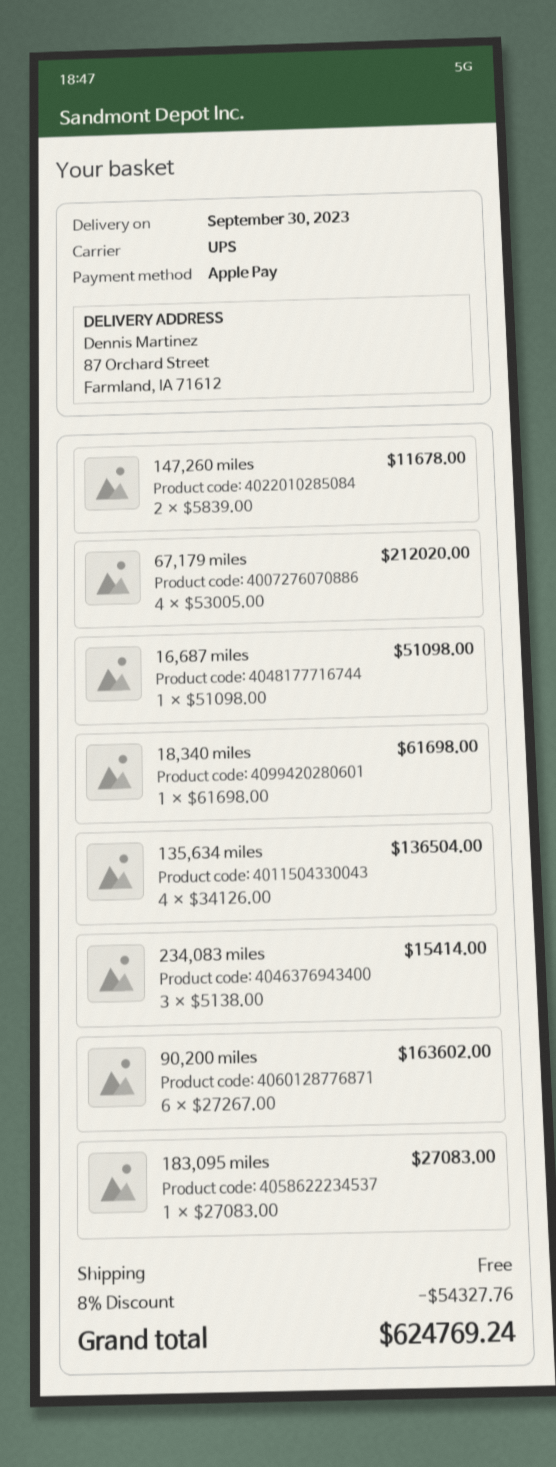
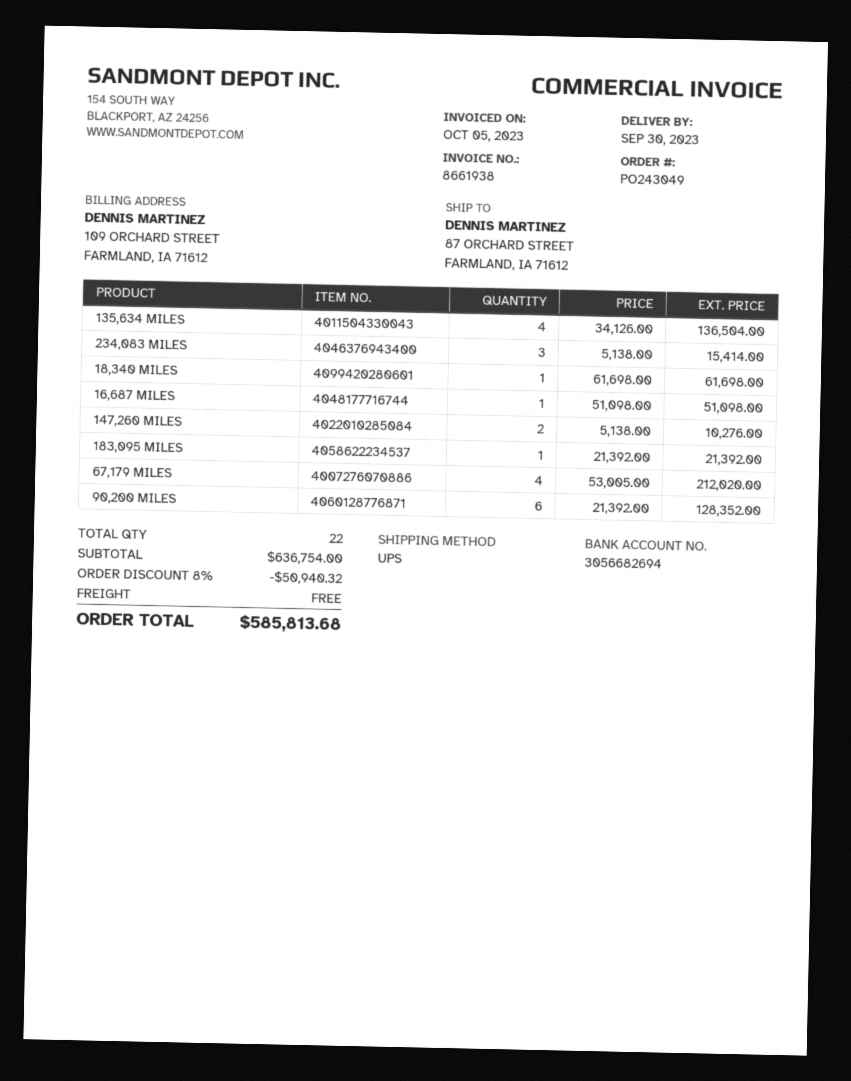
147,260 miles: 2 x 5839.00 = 11678.00 -> 2 x 5138.00 = 10276.00
90,200 miles: 6 x 27267.00 = 163602.00 -> 6 x 21392.00 = 128352.00
183,095 miles: 1 x 27083.00 = 27083.00 -> 1 x 21392.00 = 21392.00
discount: 8% = 54327.76 -> 8% = 50940.32
total: 624769.24 -> 585813.68

